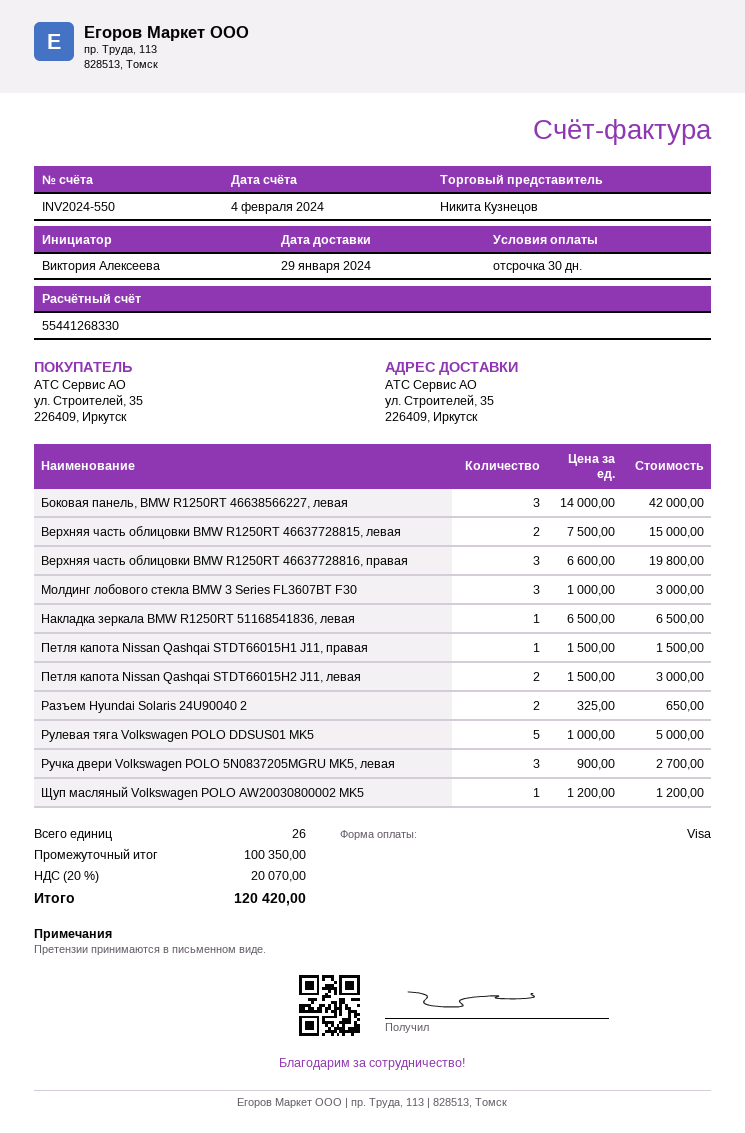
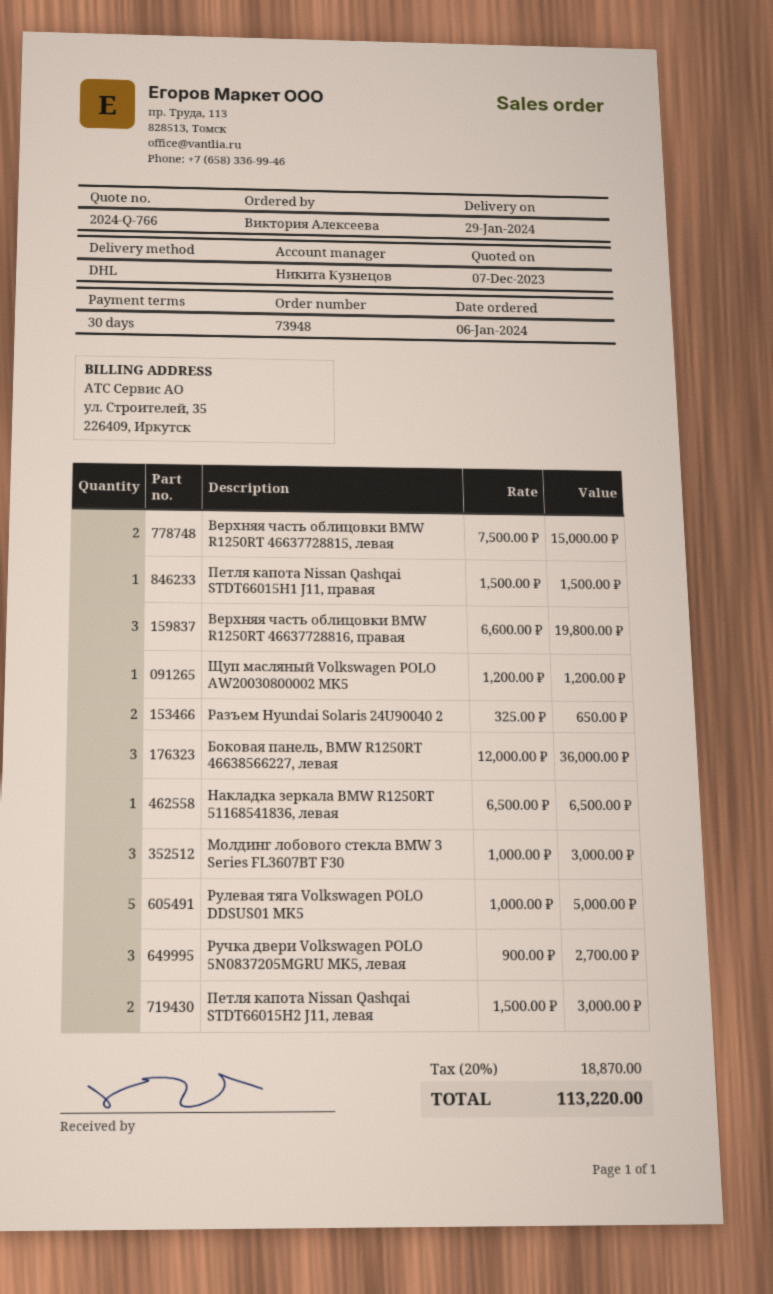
Боковая панель, BMW R1250RT 46638566227, левая: 3 x 14000.00 = 42000.00 -> 3 x 12000.00 = 36000.00
tax: 20% = 20070.00 -> 20% = 18870.00
total: 120420.00 -> 113220.00

